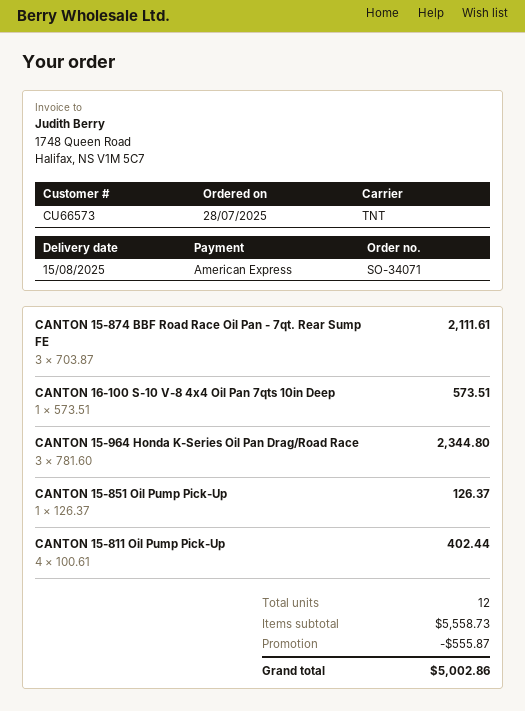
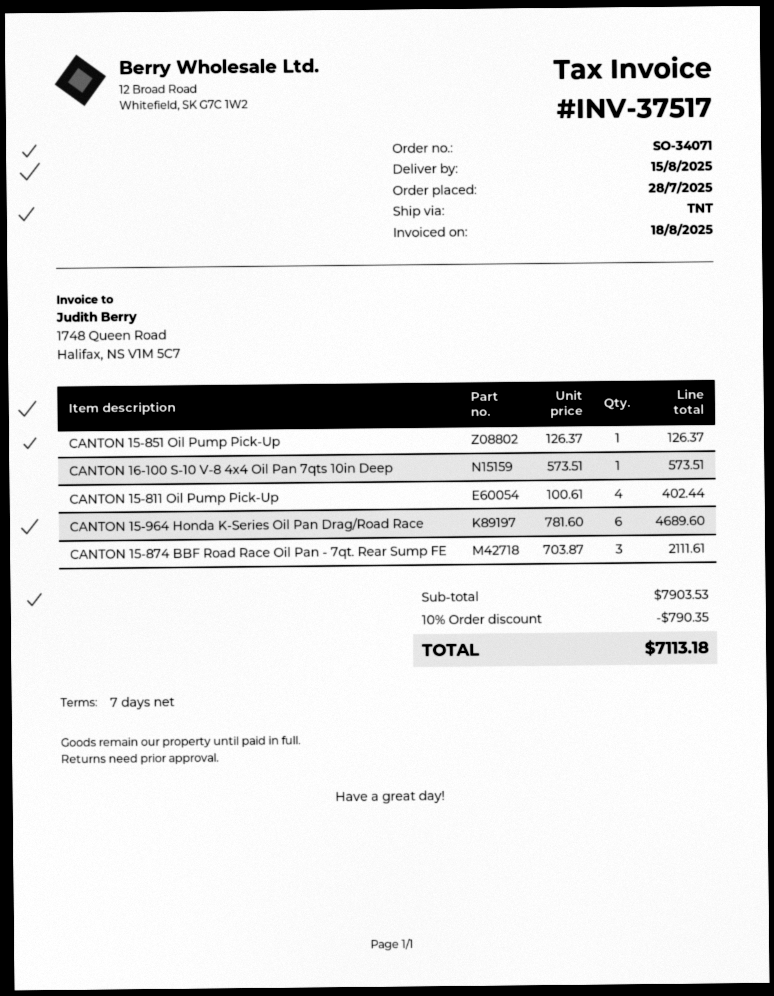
CANTON 15-964 Honda K-Series Oil Pan Drag/Road Race: 3 x 781.60 = 2344.80 -> 6 x 781.60 = 4689.60
subtotal: 5558.73 -> 7903.53
discount: 555.87 -> 790.35
total: 5002.86 -> 7113.18

